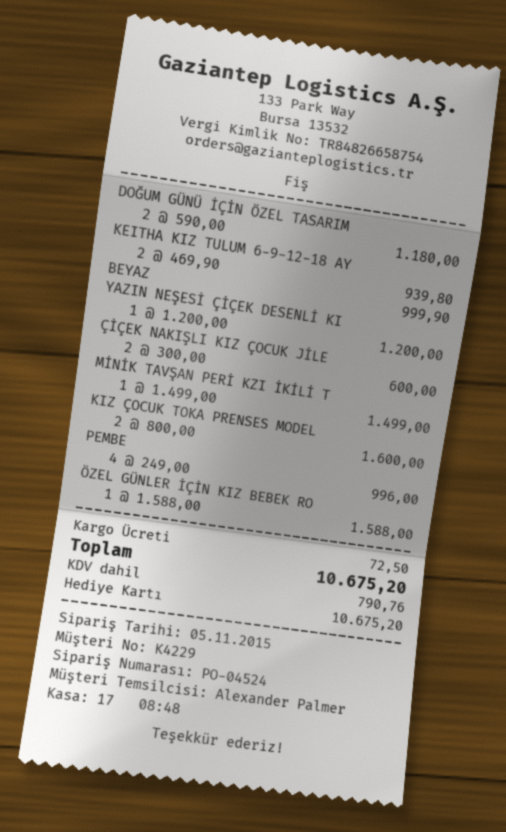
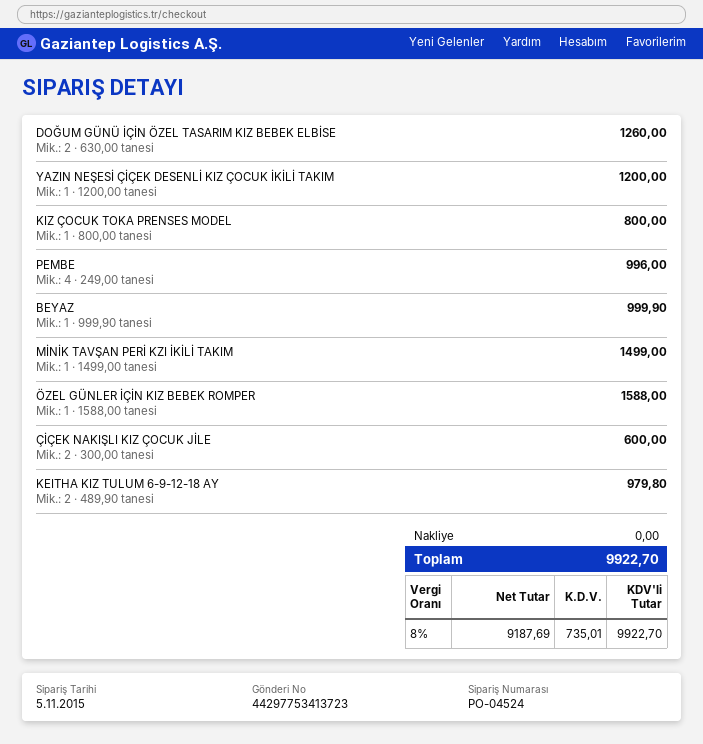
DOĞUM GÜNÜ İÇİN ÖZEL TASARIM: 2 x 590.00 = 1180.00 -> 2 x 630.00 = 1260.00
KEITHA KIZ TULUM 6-9-12-18 AY: 2 x 469.90 = 939.80 -> 2 x 489.90 = 979.80
KIZ ÇOCUK TOKA PRENSES MODEL: 2 x 800.00 = 1600.00 -> 1 x 800.00 = 800.00
shipping: 72.50 -> 0.00
tax: 790.76 -> 735.01
total: 10675.20 -> 9922.70

